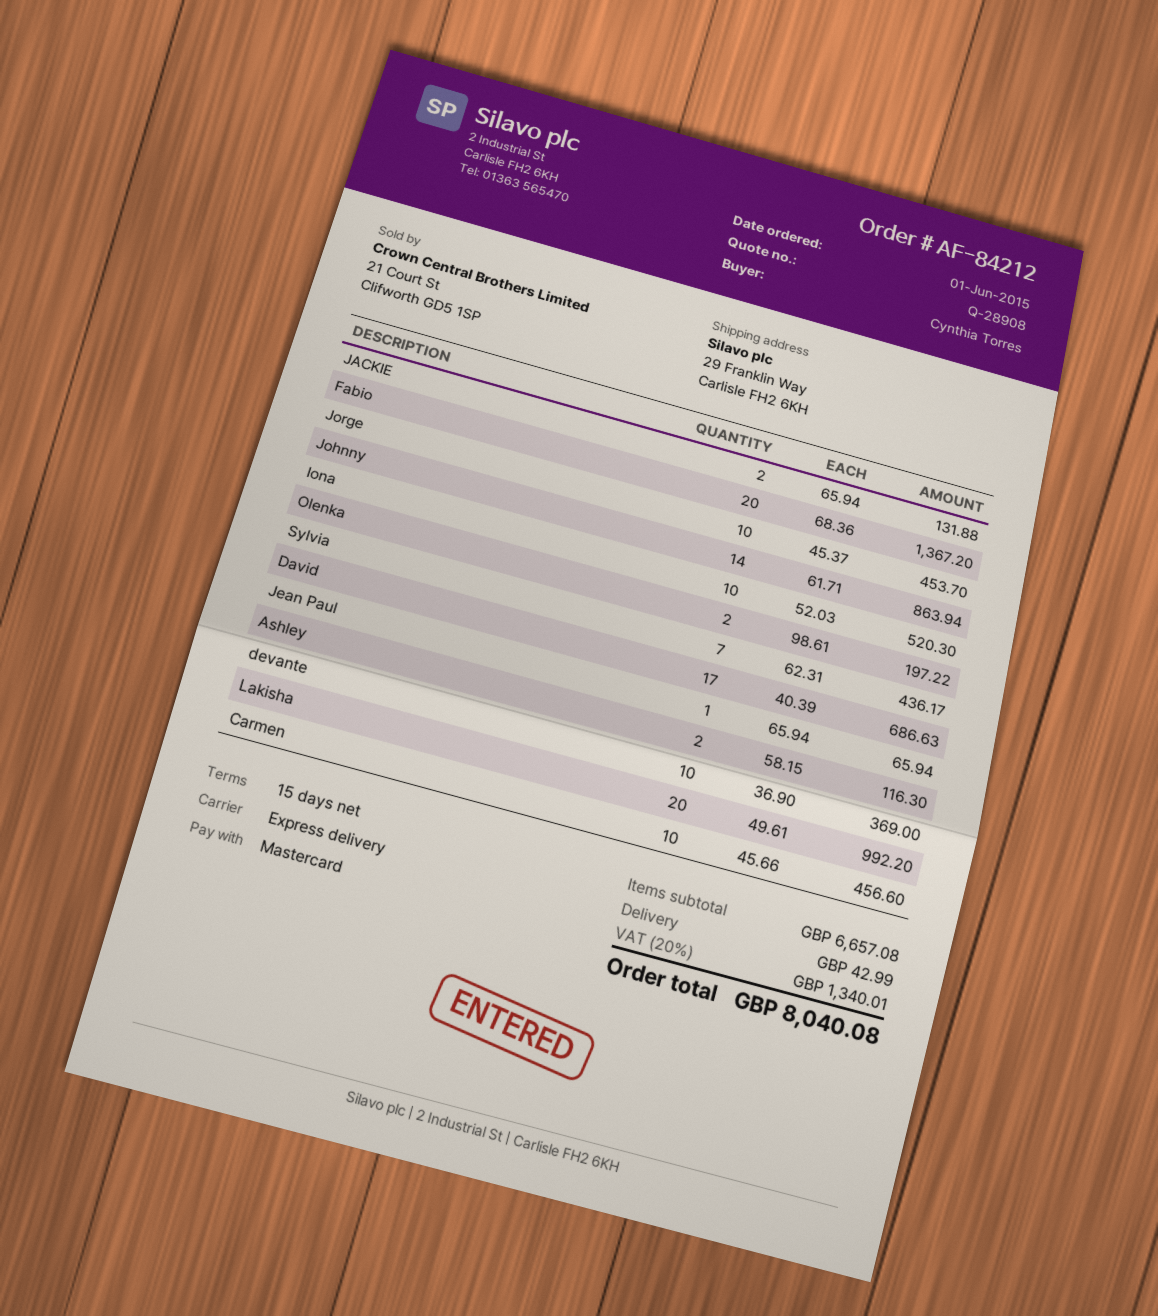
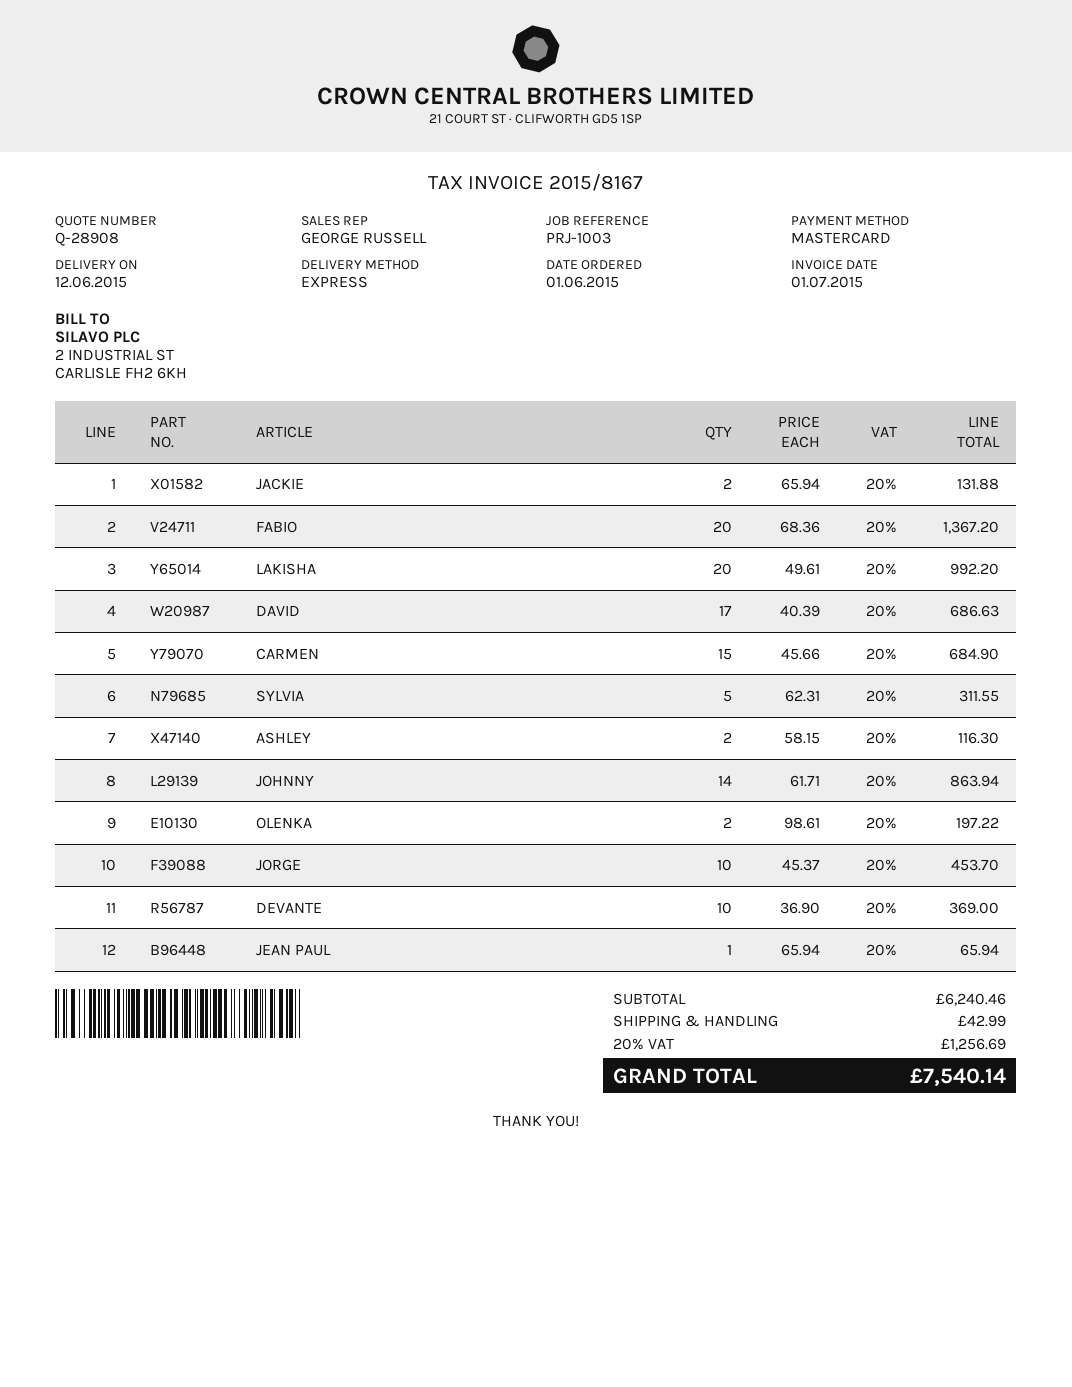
Iona: 10 x 52.03 = 520.30 -> none
Sylvia: 7 x 62.31 = 436.17 -> 5 x 62.31 = 311.55
Carmen: 10 x 45.66 = 456.60 -> 15 x 45.66 = 684.90
subtotal: 6657.08 -> 6240.46
tax: 20% = 1340.01 -> 20% = 1256.69
total: 8040.08 -> 7540.14

